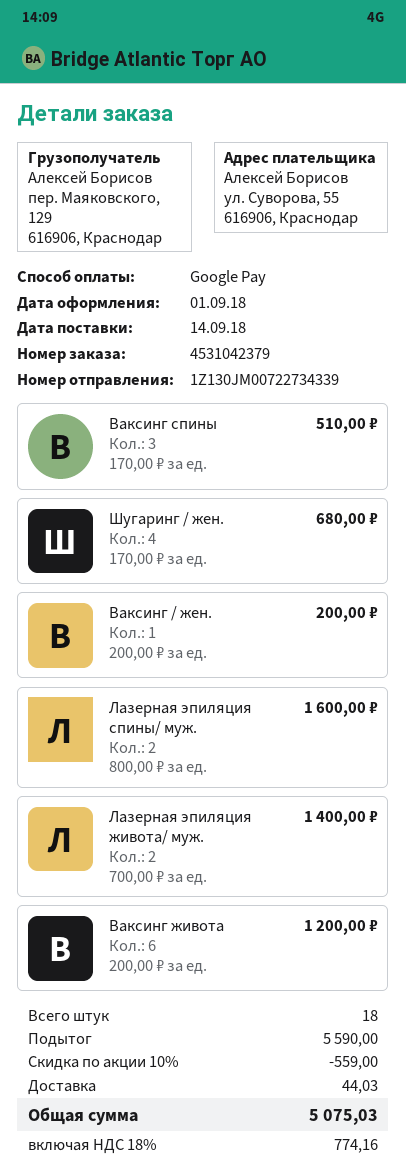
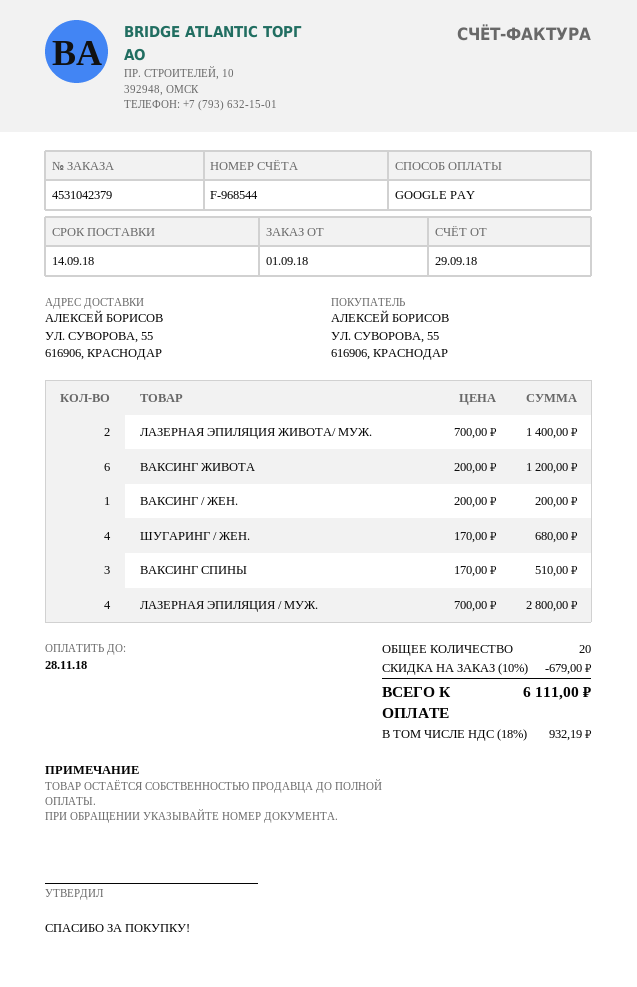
ship to: пер. Маяковского, 129, 616906, Краснодар -> УЛ. СУВОРОВА, 55, 616906, КРАСНОДАР
Лазерная эпиляция спины/ муж.: 2 x 800.00 = 1600.00 -> none
ЛАЗЕРНАЯ ЭПИЛЯЦИЯ / МУЖ.: none -> 4 x 700.00 = 2800.00
total quantity: 18 -> 20
discount: 10% = 559.00 -> 10% = 679.00
shipping: 44.03 -> none
tax: 18% = 774.16 -> 18% = 932.19
total: 5075.03 -> 6111.00

